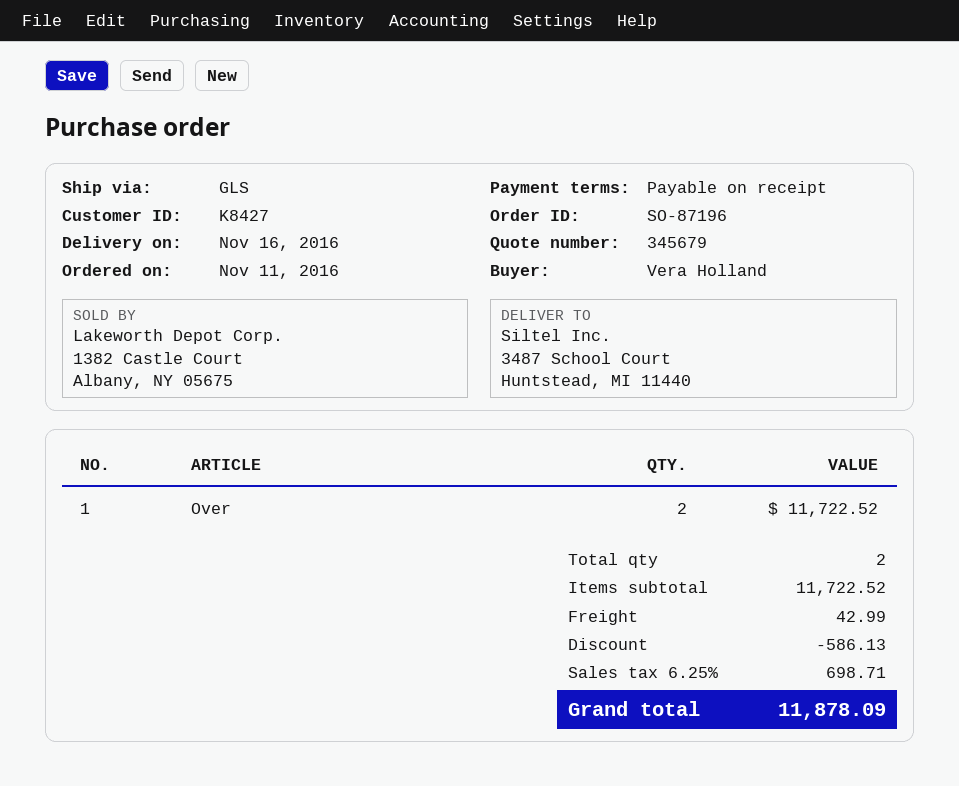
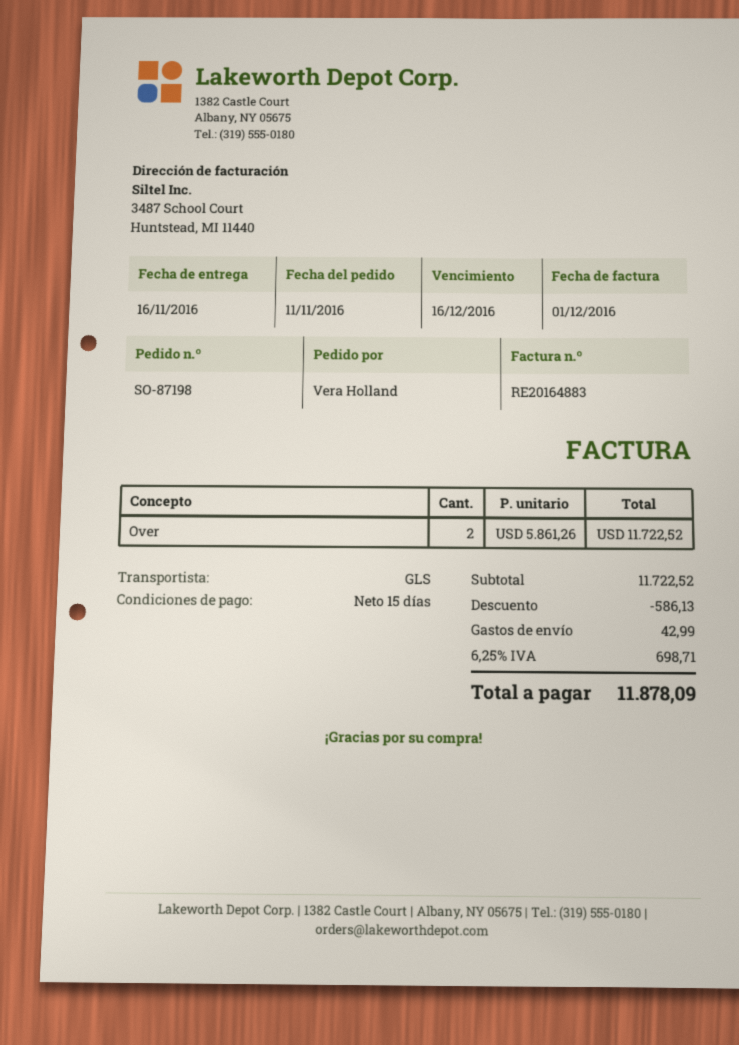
order number: SO-87196 -> SO-87198
payment terms: on receipt -> 15 days

